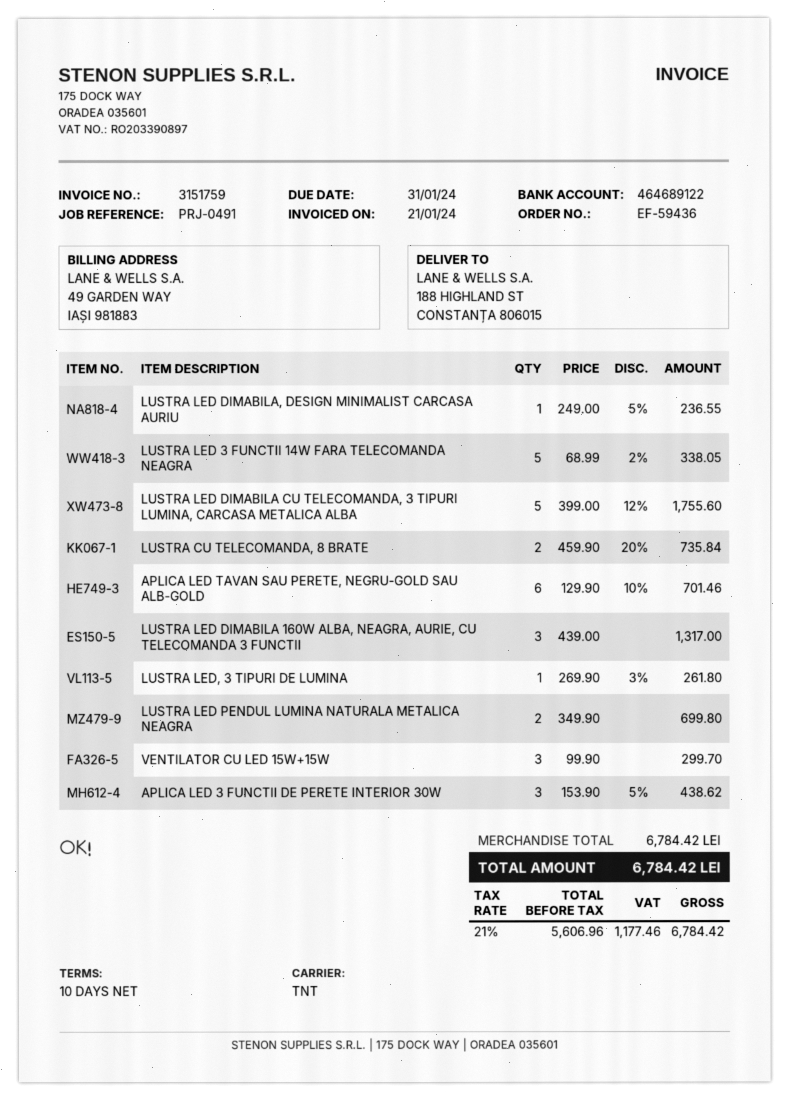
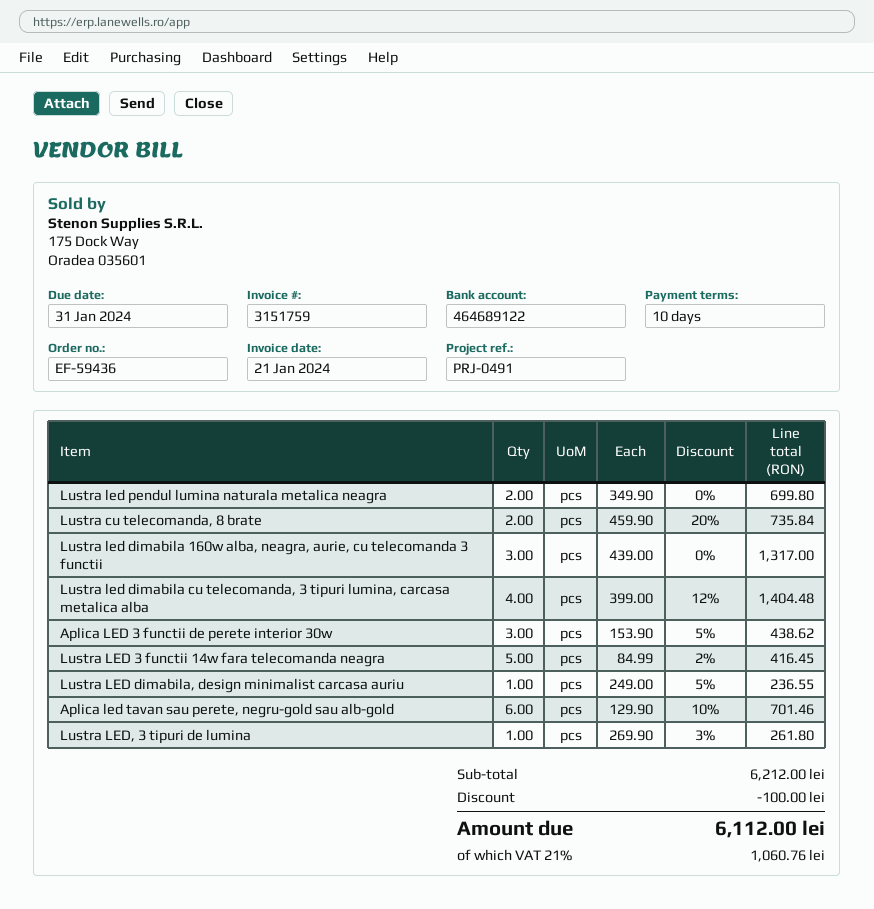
LUSTRA LED 3 FUNCTII 14W FARA TELECOMANDA NEAGRA: 5 x 68.99 - 2% = 338.05 -> 5 x 84.99 - 2% = 416.45
LUSTRA LED DIMABILA CU TELECOMANDA, 3 TIPURI LUMINA, CARCASA METALICA ALBA: 5 x 399.00 - 12% = 1755.60 -> 4 x 399.00 - 12% = 1404.48
VENTILATOR CU LED 15W+15W: 3 x 99.90 = 299.70 -> none
subtotal: 6784.42 -> 6212.00
discount: none -> 100.00
tax: 21% = 1177.46 -> 21% = 1060.76
total: 6784.42 -> 6112.00

